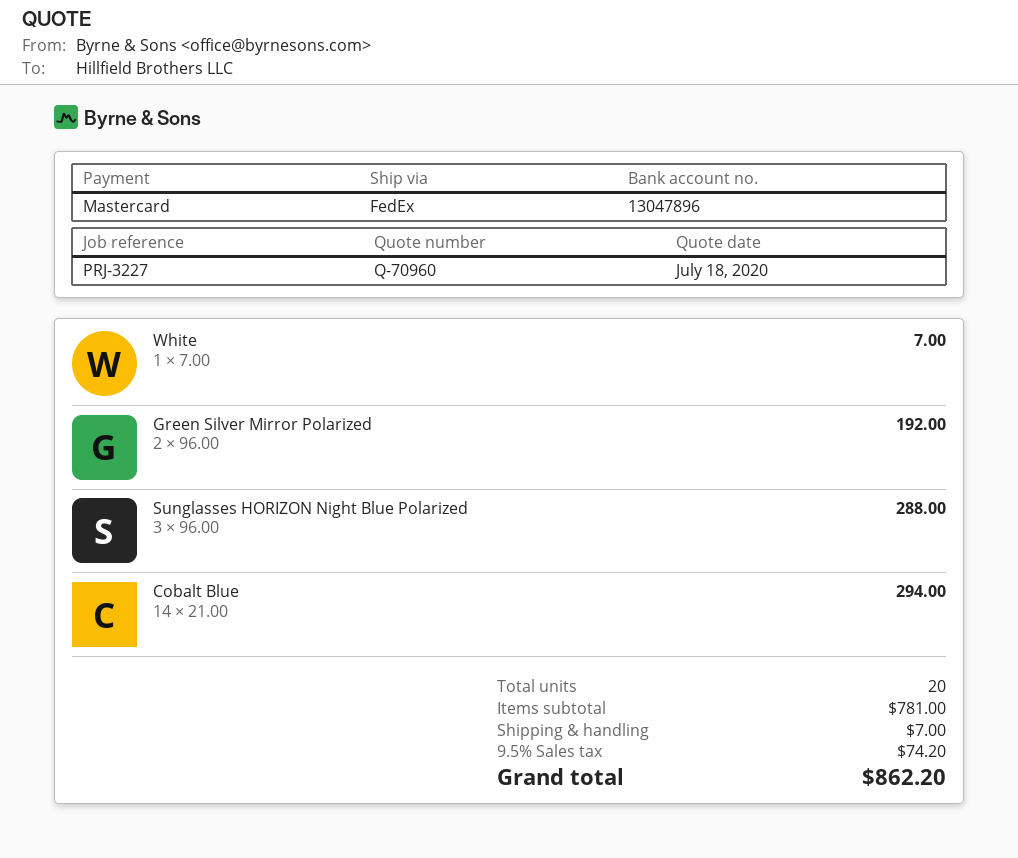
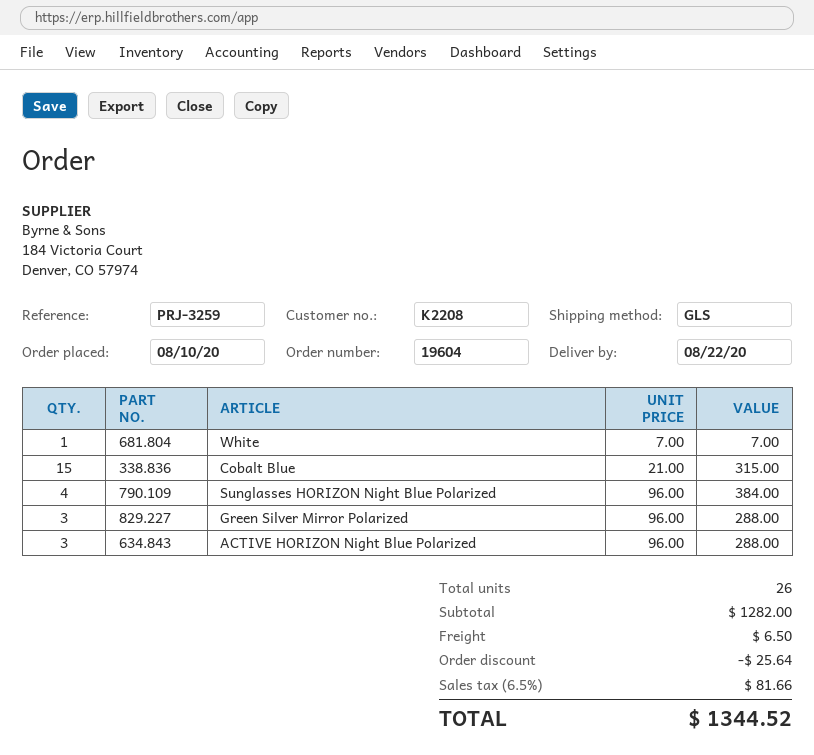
reference: PRJ-3227 -> PRJ-3259
shipping method: FedEx -> GLS
Green Silver Mirror Polarized: 2 x 96.00 = 192.00 -> 3 x 96.00 = 288.00
Sunglasses HORIZON Night Blue Polarized: 3 x 96.00 = 288.00 -> 4 x 96.00 = 384.00
Cobalt Blue: 14 x 21.00 = 294.00 -> 15 x 21.00 = 315.00
ACTIVE HORIZON Night Blue Polarized: none -> 3 x 96.00 = 288.00
total quantity: 20 -> 26
subtotal: 781.00 -> 1282.00
discount: none -> 25.64
shipping: 7.00 -> 6.50
tax: 9.5% = 74.20 -> 6.5% = 81.66
total: 862.20 -> 1344.52

